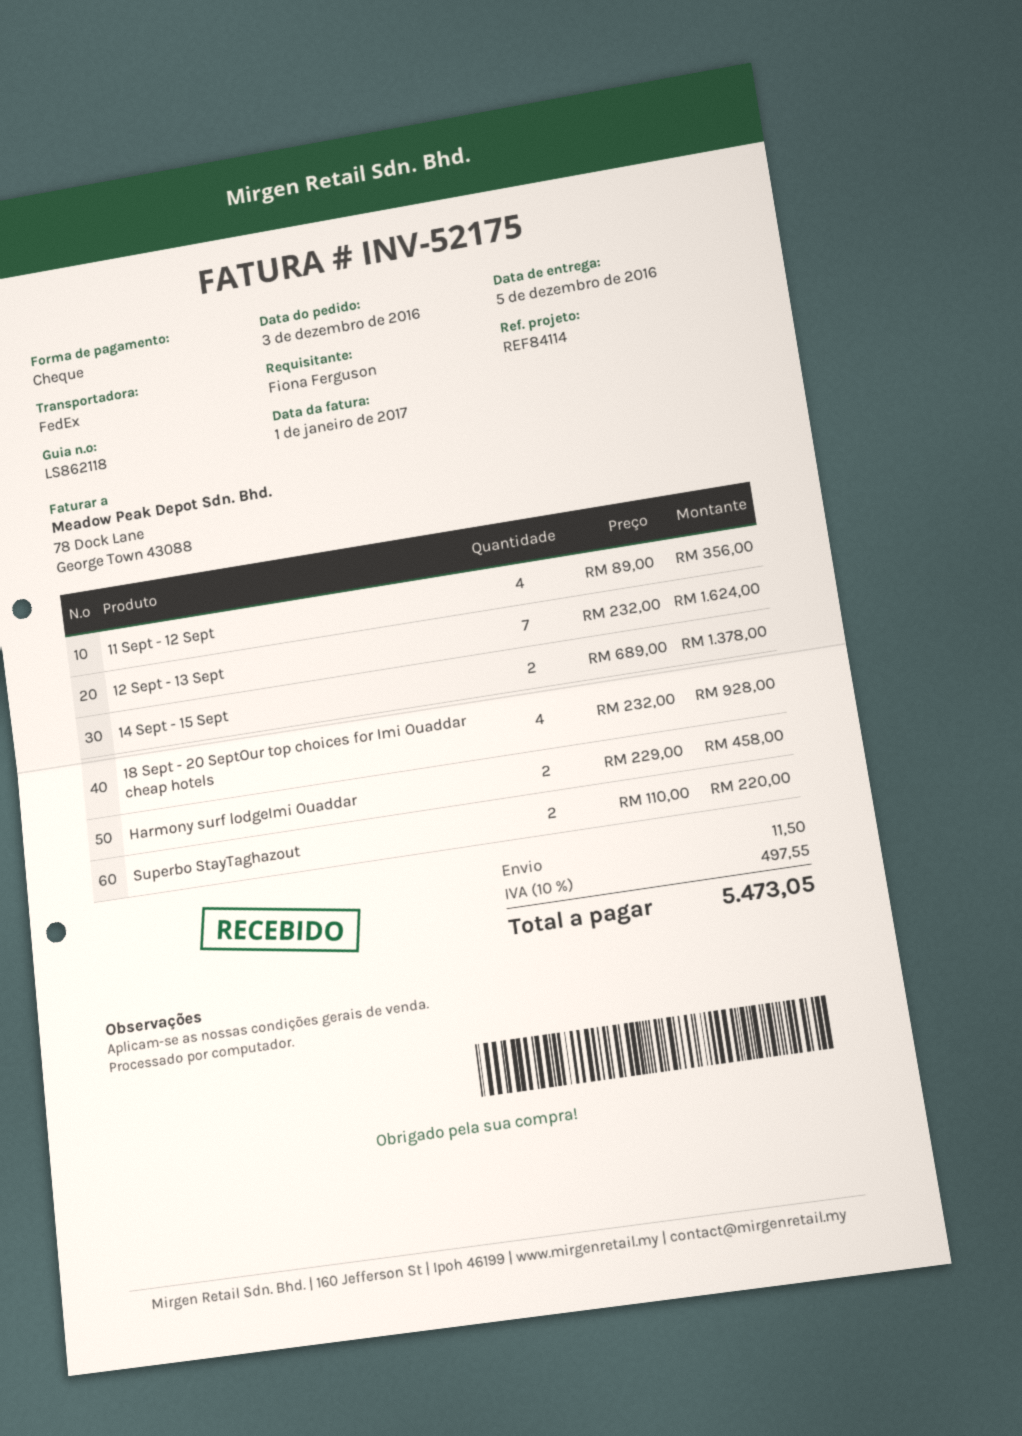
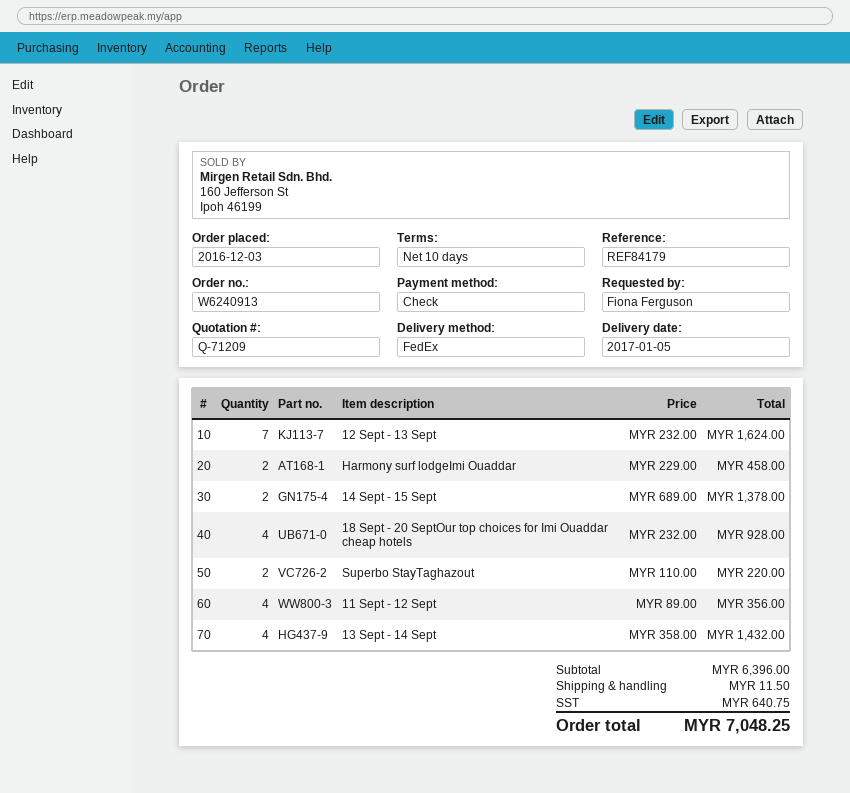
delivery date: 2016-12-05 -> 2017-01-05
reference: REF84114 -> REF84179
13 Sept - 14 Sept: none -> 4 x 358.00 = 1432.00
tax: 497.55 -> 640.75
total: 5473.05 -> 7048.25

